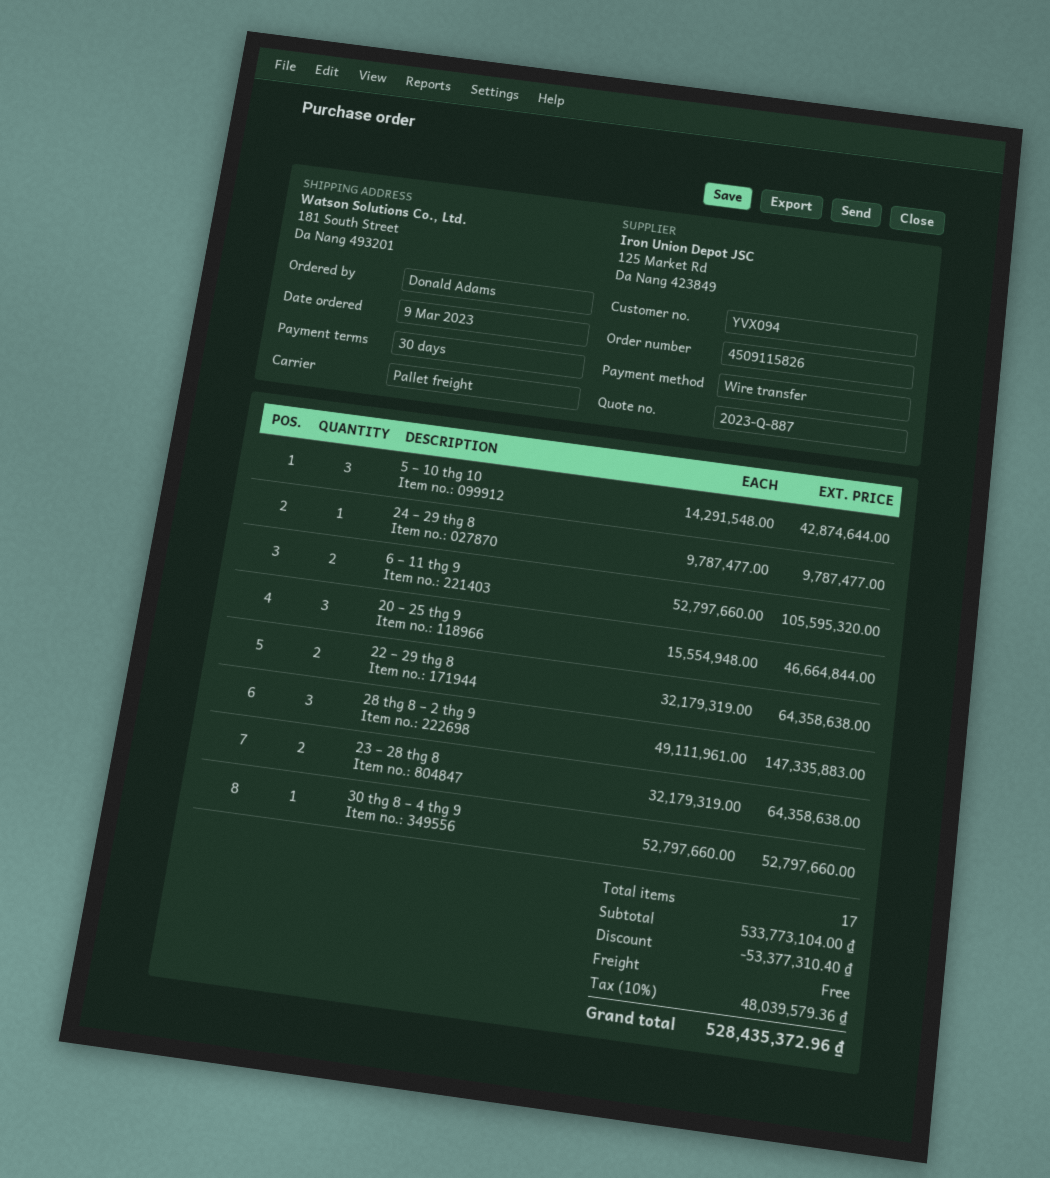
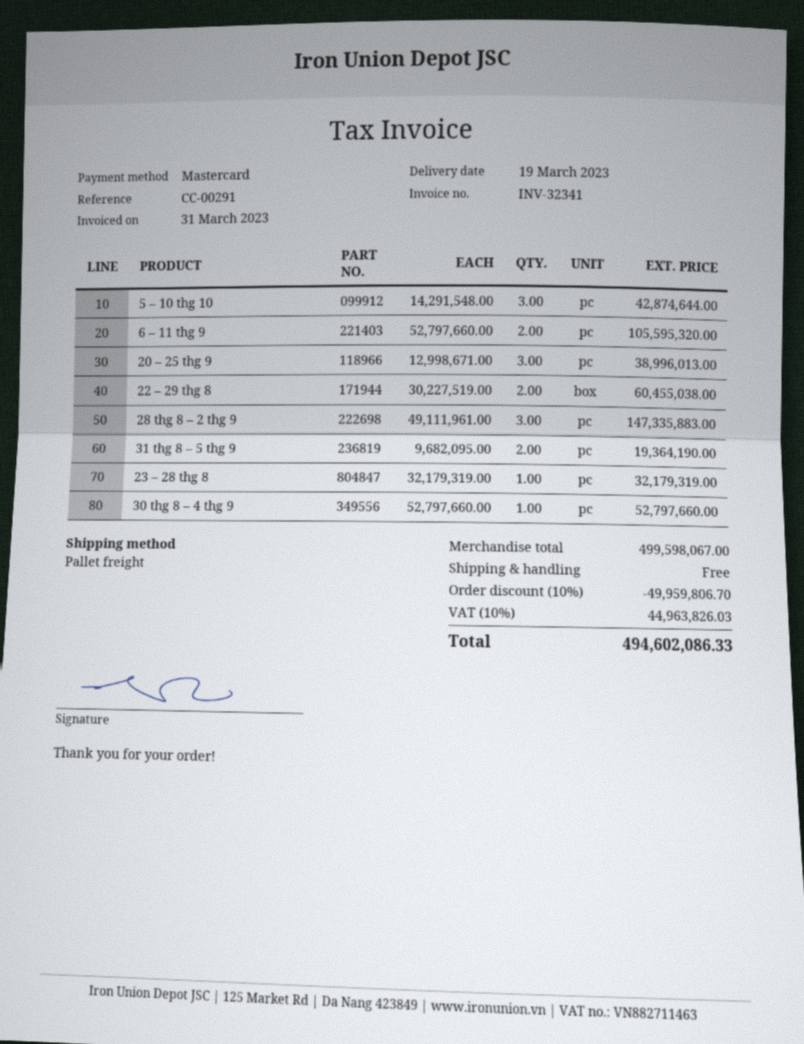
payment method: bank transfer -> Mastercard
24 – 29 thg 8: 1 x 9787477.00 = 9787477.00 -> none
20 – 25 thg 9: 3 x 15554948.00 = 46664844.00 -> 3 x 12998671.00 = 38996013.00
22 – 29 thg 8: 2 x 32179319.00 = 64358638.00 -> 2 x 30227519.00 = 60455038.00
23 – 28 thg 8: 2 x 32179319.00 = 64358638.00 -> 1 x 32179319.00 = 32179319.00
31 thg 8 – 5 thg 9: none -> 2 x 9682095.00 = 19364190.00
subtotal: 533773104.00 -> 499598067.00
discount: 53377310.40 -> 49959806.70
tax: 10% = 48039579.36 -> 10% = 44963826.03
total: 528435372.96 -> 494602086.33

